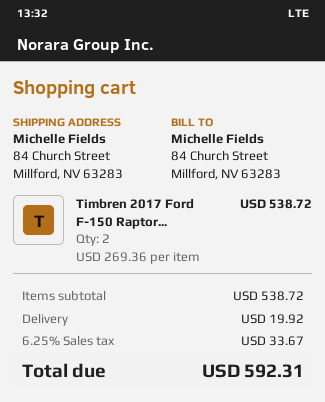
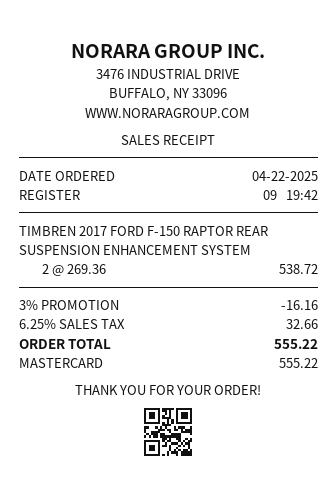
discount: none -> 3% = 16.16
shipping: 19.92 -> none
tax: 6.25% = 33.67 -> 6.25% = 32.66
total: 592.31 -> 555.22

